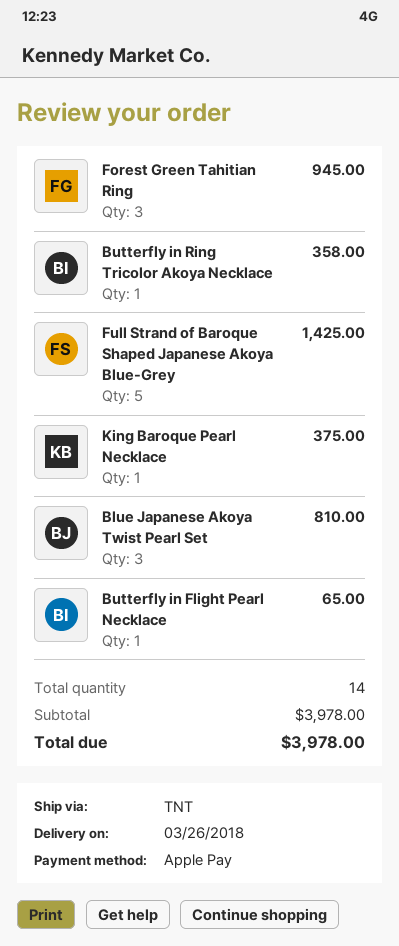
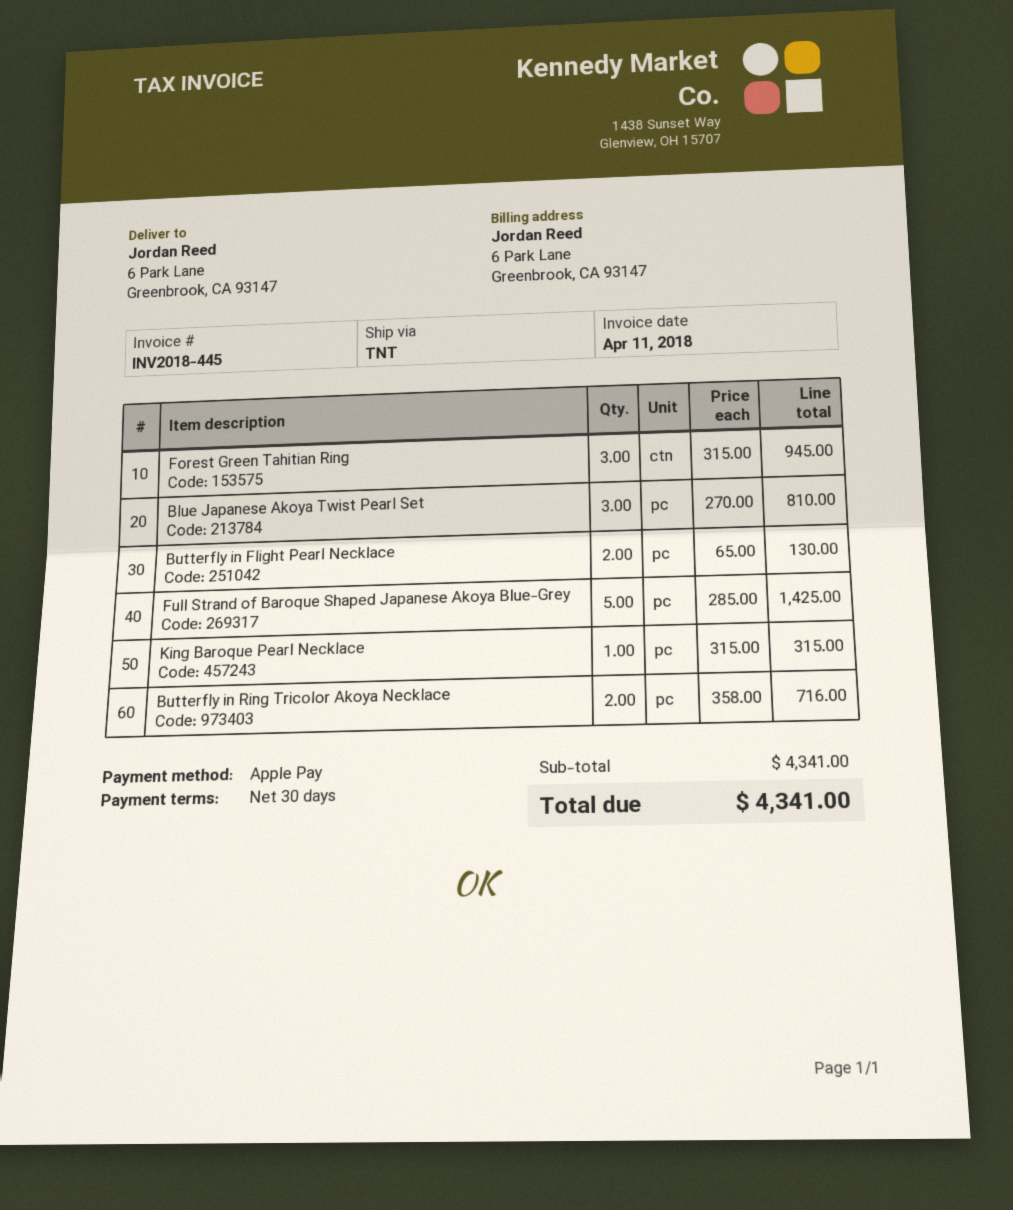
Butterfly in Ring Tricolor Akoya Necklace: 1 for 358.00 -> 2 for 716.00
King Baroque Pearl Necklace: 1 for 375.00 -> 1 for 315.00
Butterfly in Flight Pearl Necklace: 1 for 65.00 -> 2 for 130.00
subtotal: 3978.00 -> 4341.00
total: 3978.00 -> 4341.00

